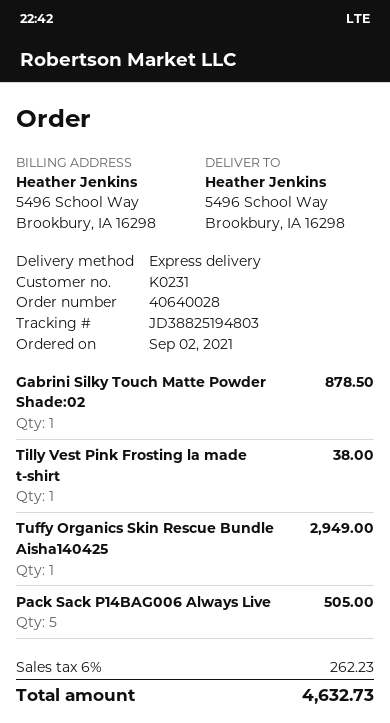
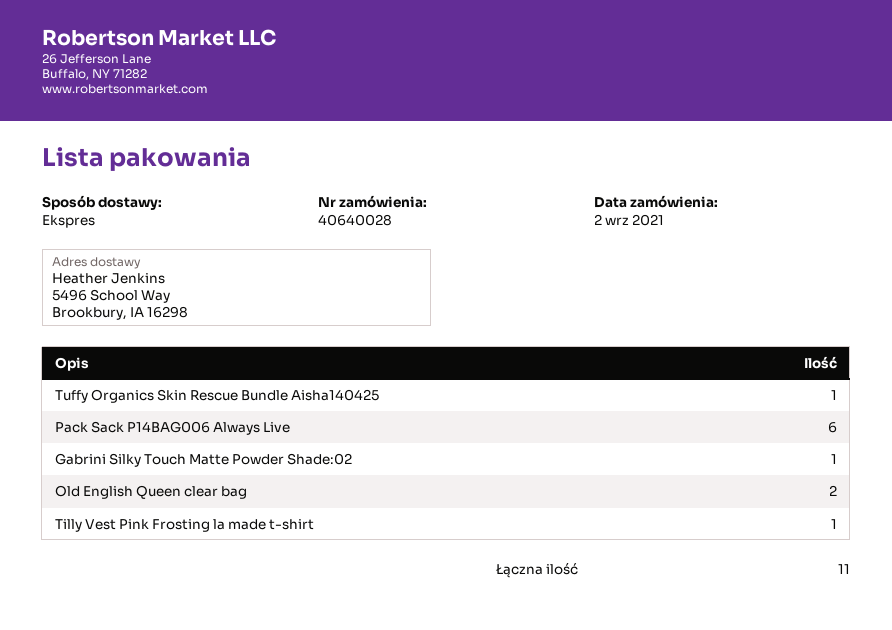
Pack Sack P14BAG006 Always Live: 5 -> 6
Old English Queen clear bag: none -> 2

